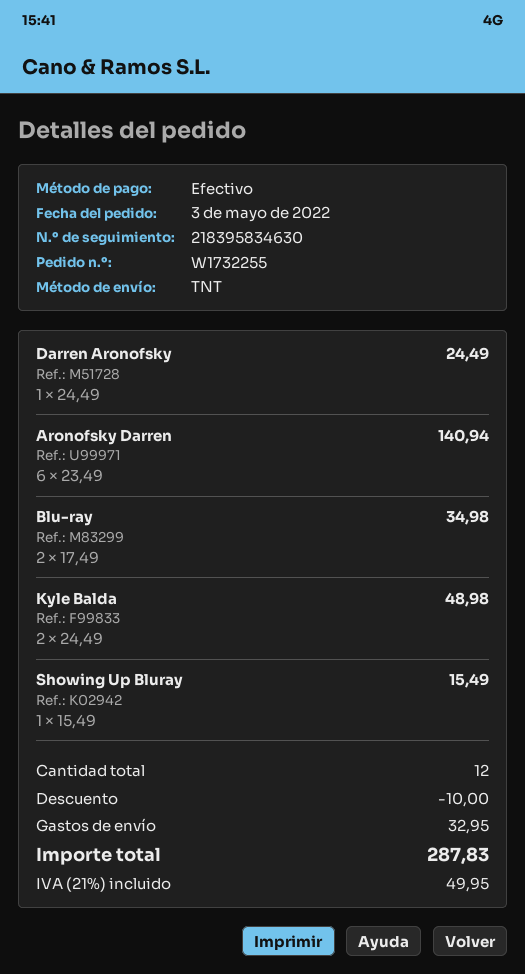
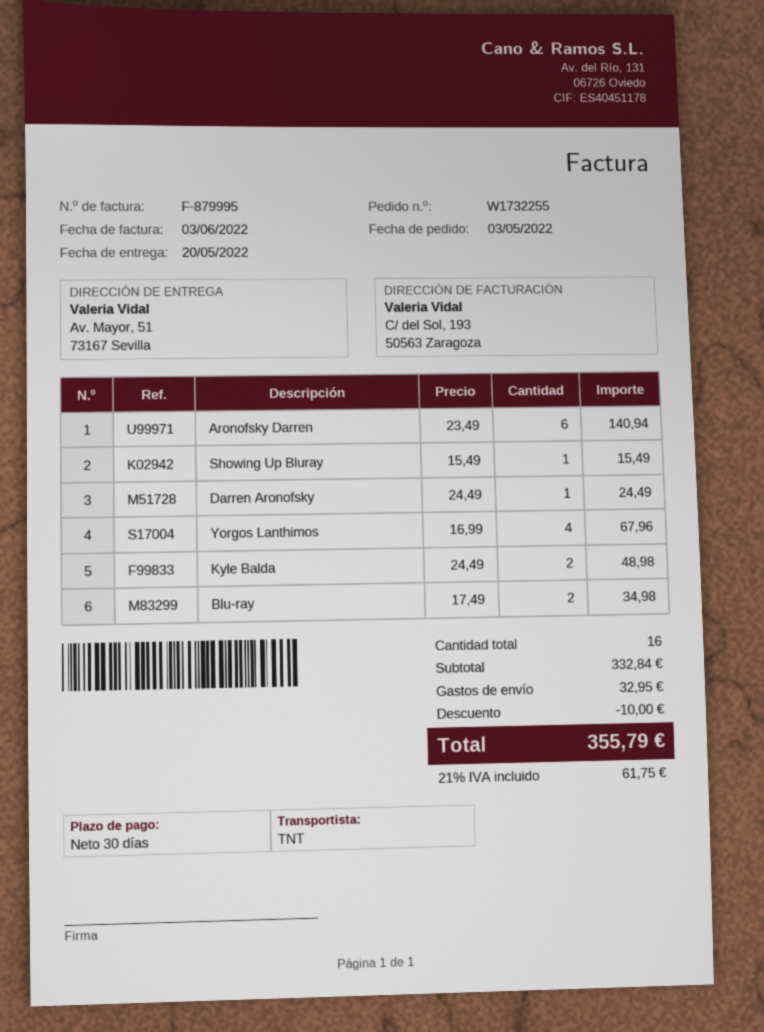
Yorgos Lanthimos: none -> 4 x 16.99 = 67.96
total quantity: 12 -> 16
tax: 21% = 49.95 -> 21% = 61.75
total: 287.83 -> 355.79

